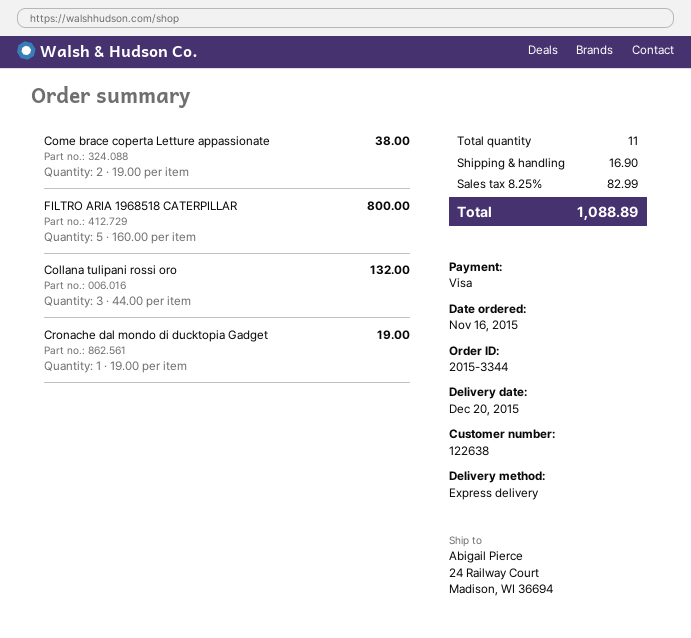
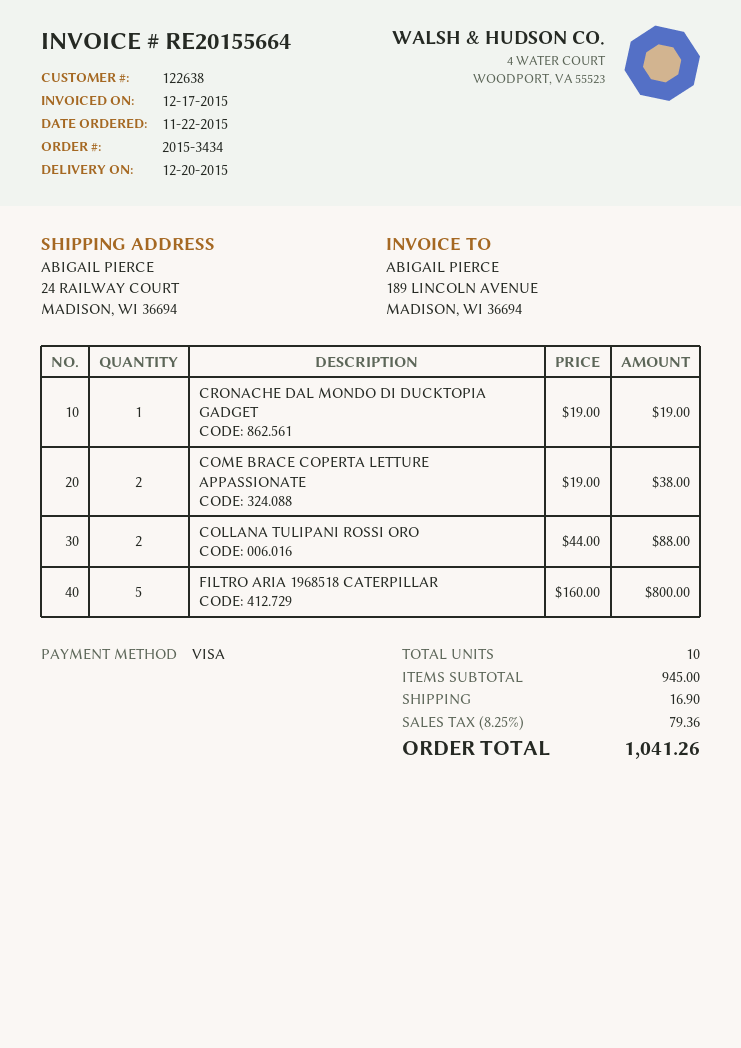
order number: 2015-3344 -> 2015-3434
order date: 2015-11-16 -> 2015-11-22
Collana tulipani rossi oro: 3 x 44.00 = 132.00 -> 2 x 44.00 = 88.00
total quantity: 11 -> 10
tax: 8.25% = 82.99 -> 8.25% = 79.36
total: 1088.89 -> 1041.26

